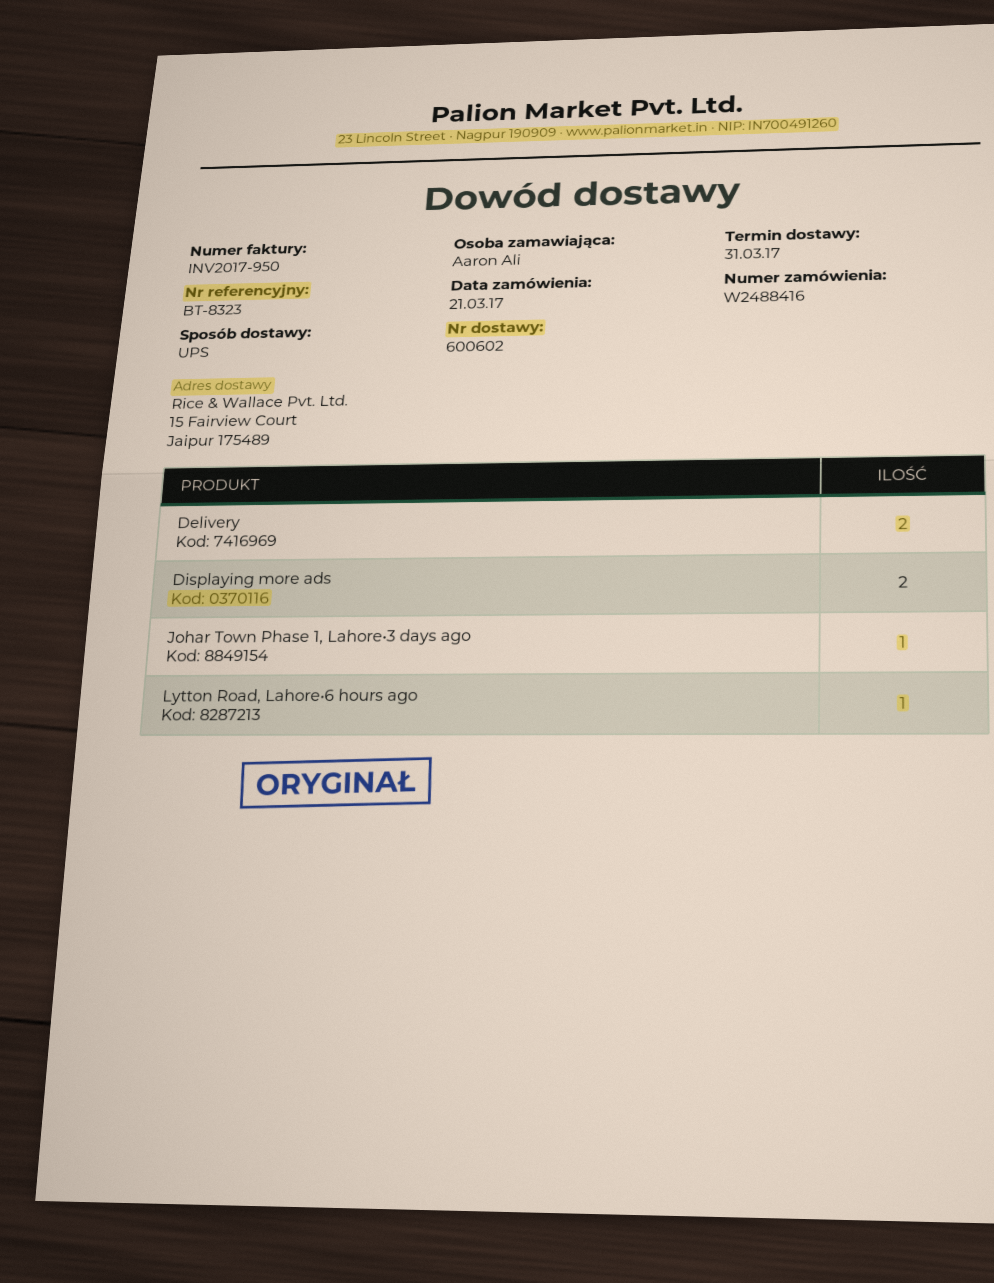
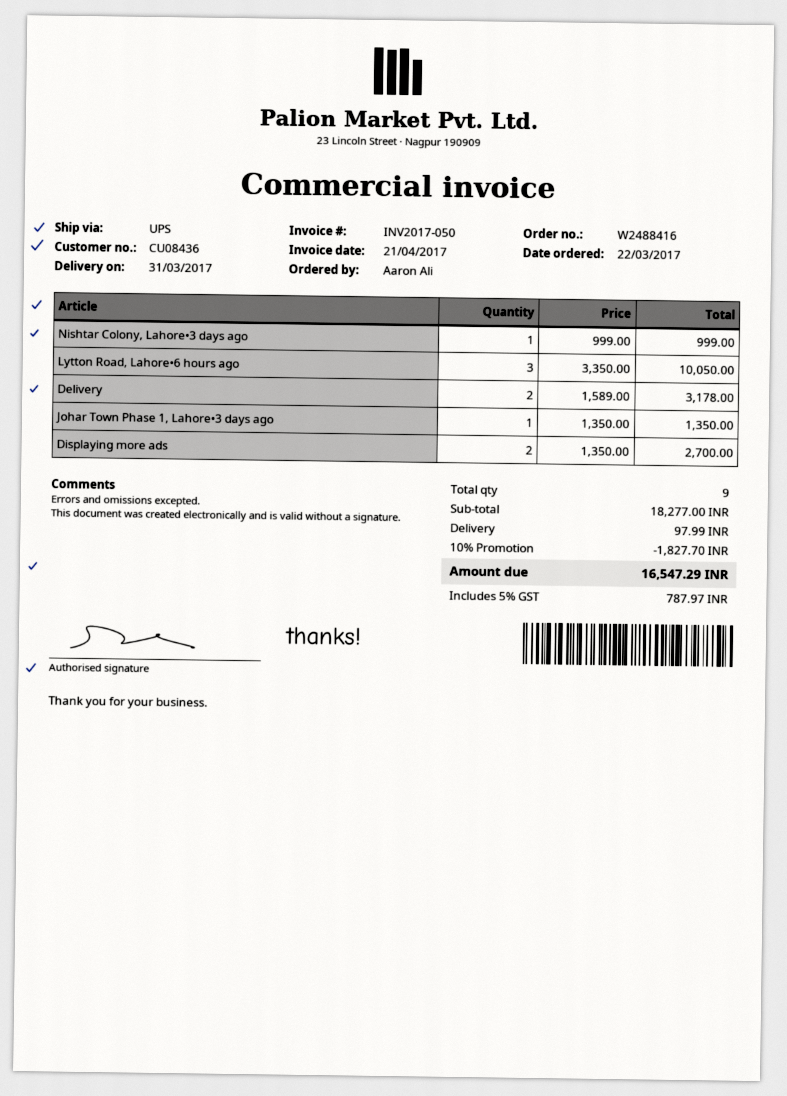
order date: 2017-03-21 -> 2017-03-22
invoice number: INV2017-950 -> INV2017-050
Lytton Road, Lahore•6 hours ago: 1 -> 3
Nishtar Colony, Lahore•3 days ago: none -> 1

